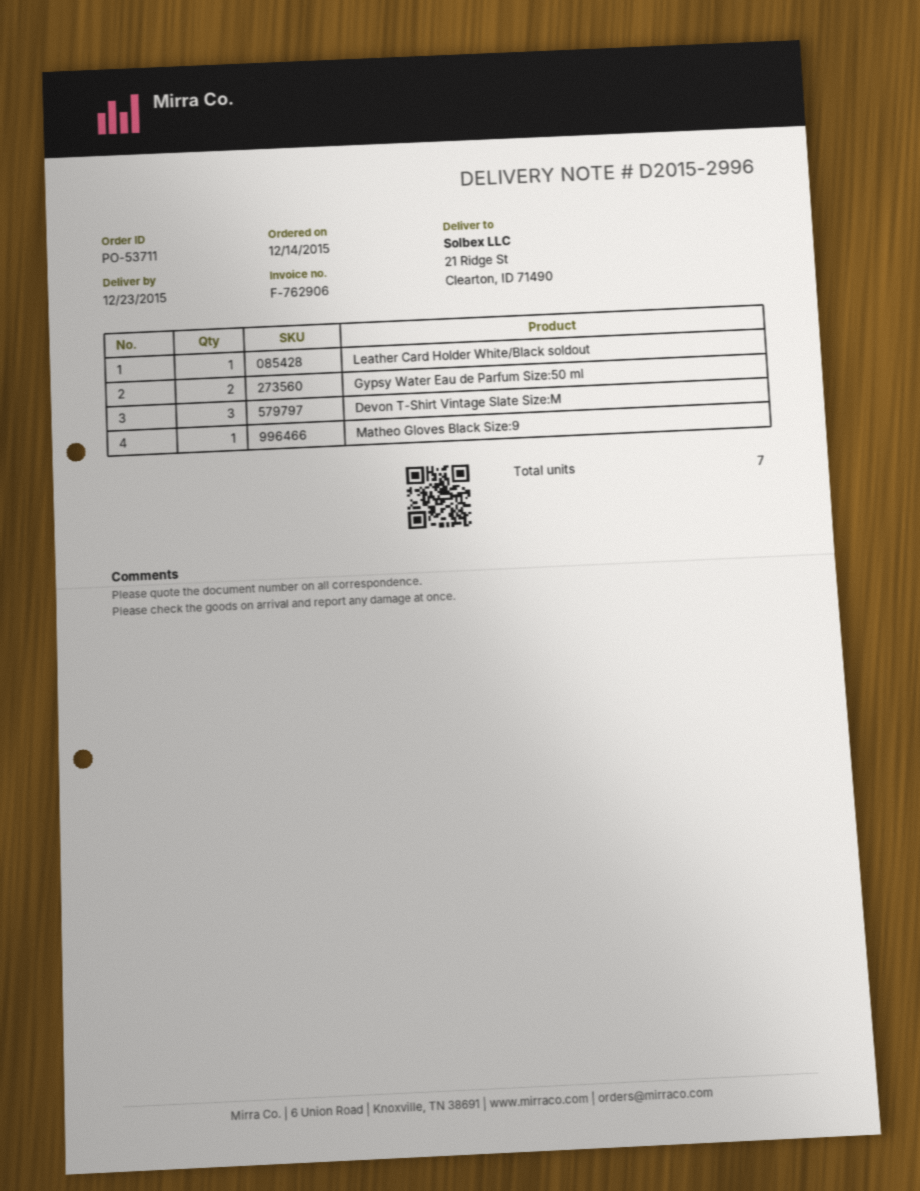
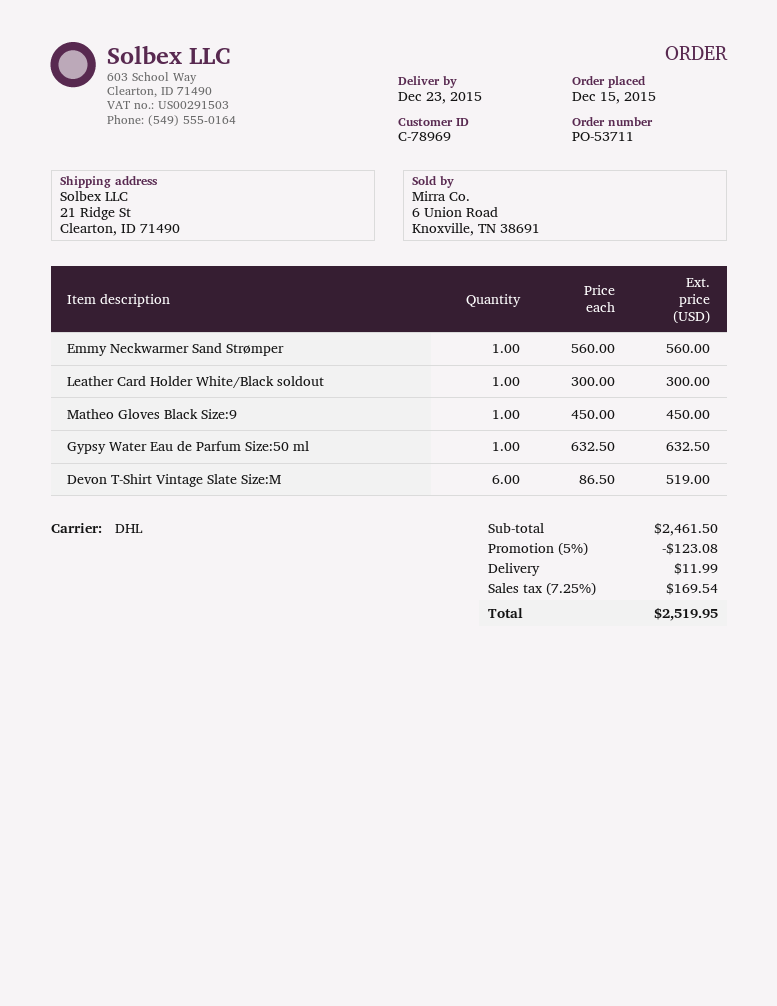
order date: 2015-12-14 -> 2015-12-15
Gypsy Water Eau de Parfum Size:50 ml: 2 -> 1
Devon T-Shirt Vintage Slate Size:M: 3 -> 6
Emmy Neckwarmer Sand Strømper: none -> 1

